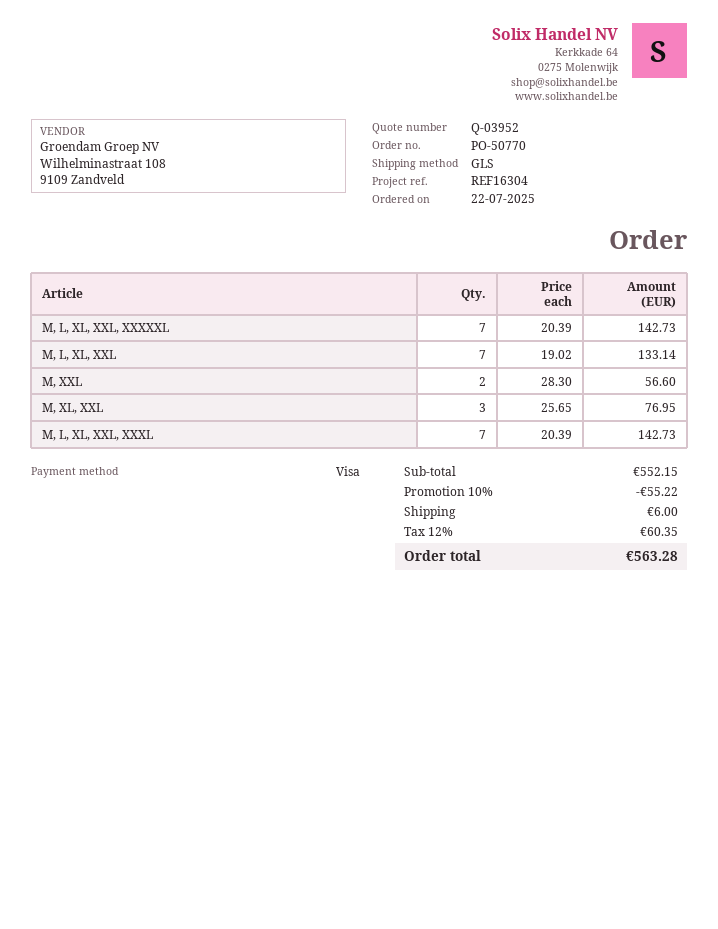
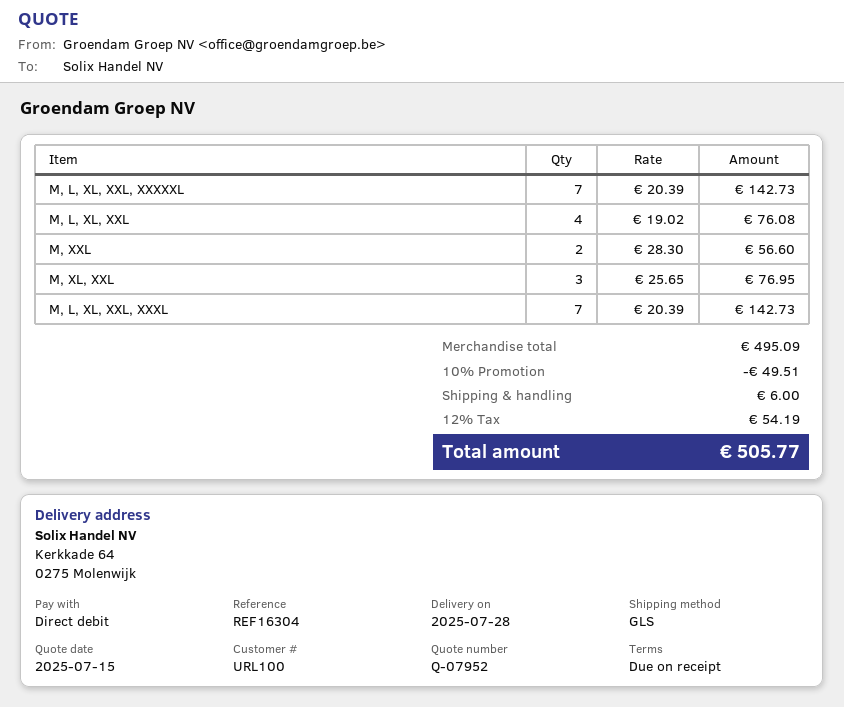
quote number: Q-03952 -> Q-07952
payment method: Visa -> direct debit
M, L, XL, XXL: 7 x 19.02 = 133.14 -> 4 x 19.02 = 76.08
subtotal: 552.15 -> 495.09
discount: 10% = 55.22 -> 10% = 49.51
tax: 12% = 60.35 -> 12% = 54.19
total: 563.28 -> 505.77

